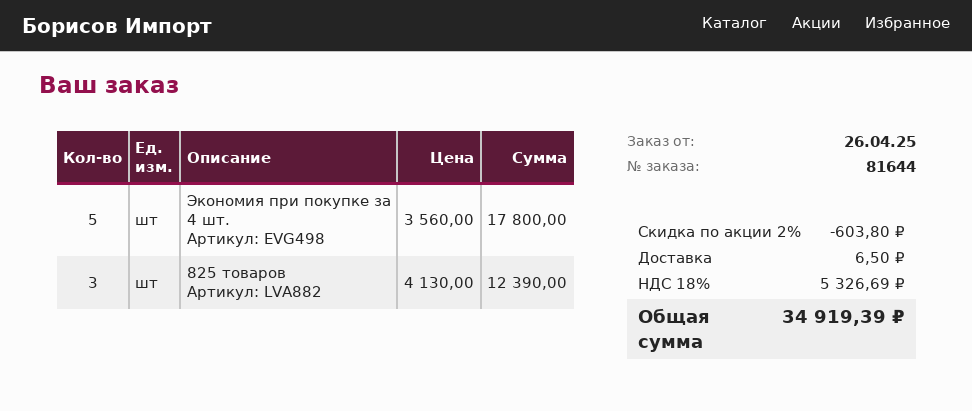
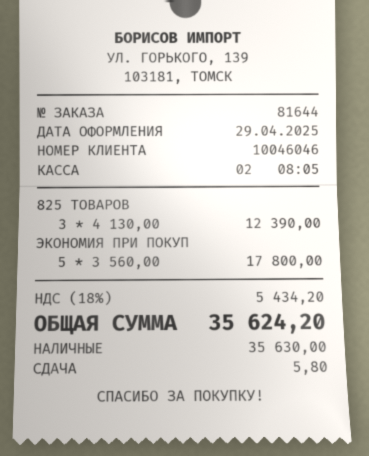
order date: 2025-04-26 -> 2025-04-29
discount: 2% = 603.80 -> none
shipping: 6.50 -> none
tax: 18% = 5326.69 -> 18% = 5434.20
total: 34919.39 -> 35624.20

